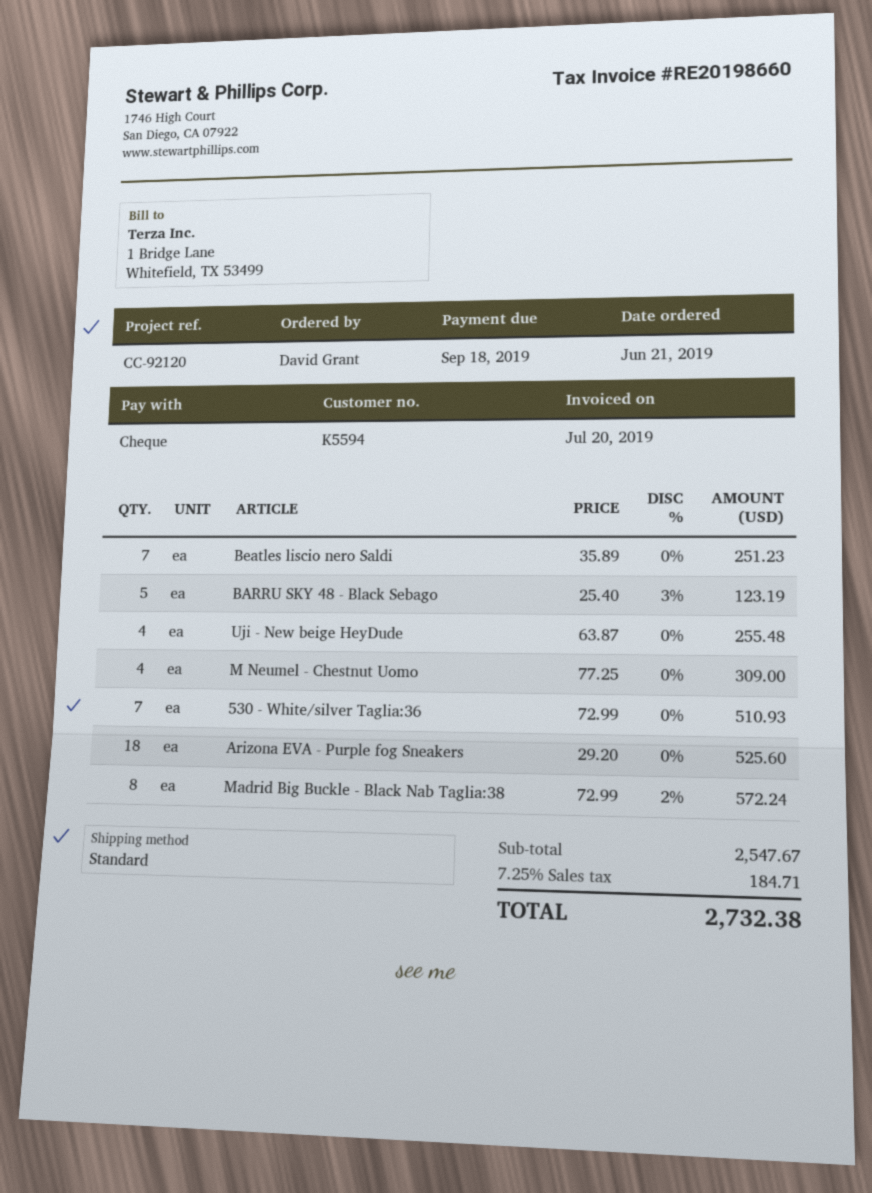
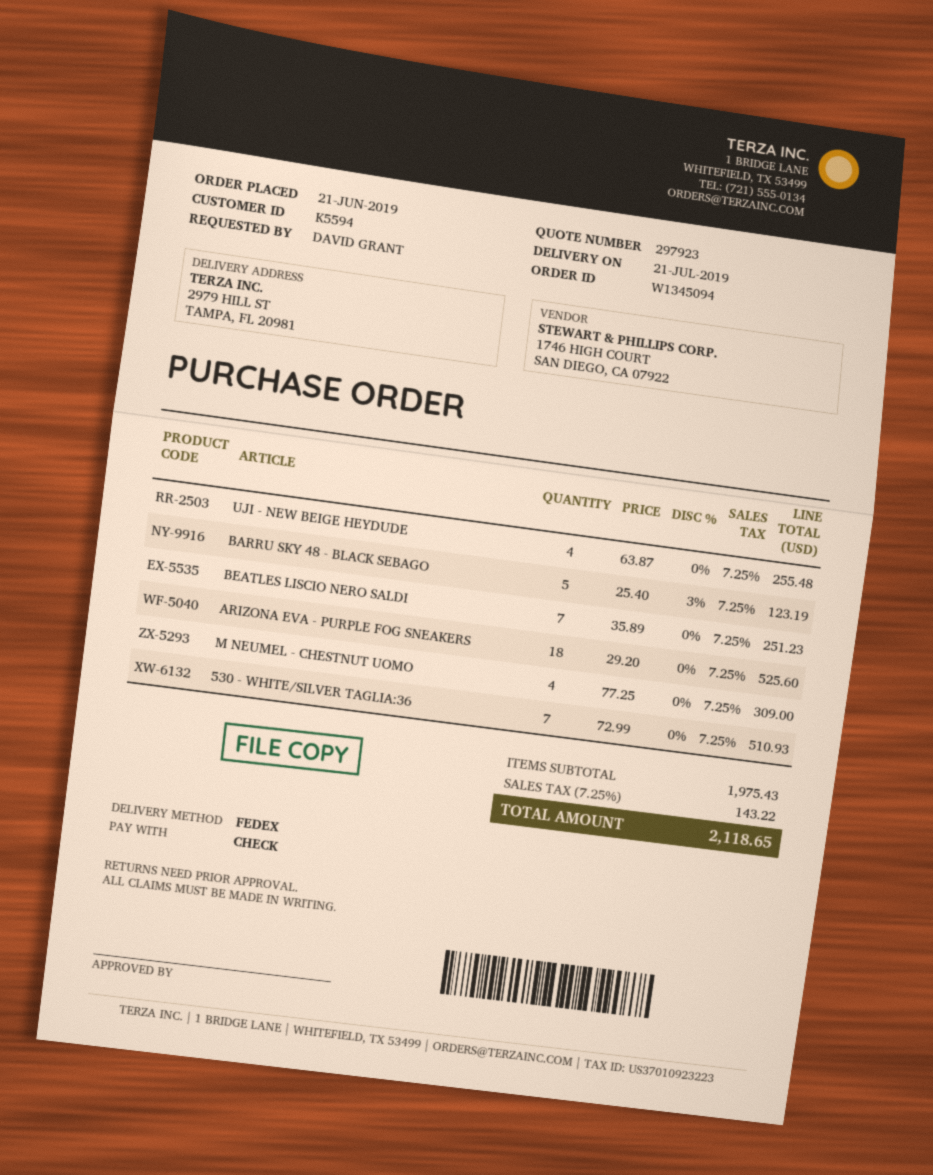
shipping method: standard -> FedEx
Madrid Big Buckle - Black Nab Taglia:38: 8 x 72.99 - 2% = 572.24 -> none
subtotal: 2547.67 -> 1975.43
tax: 7.25% = 184.71 -> 7.25% = 143.22
total: 2732.38 -> 2118.65

